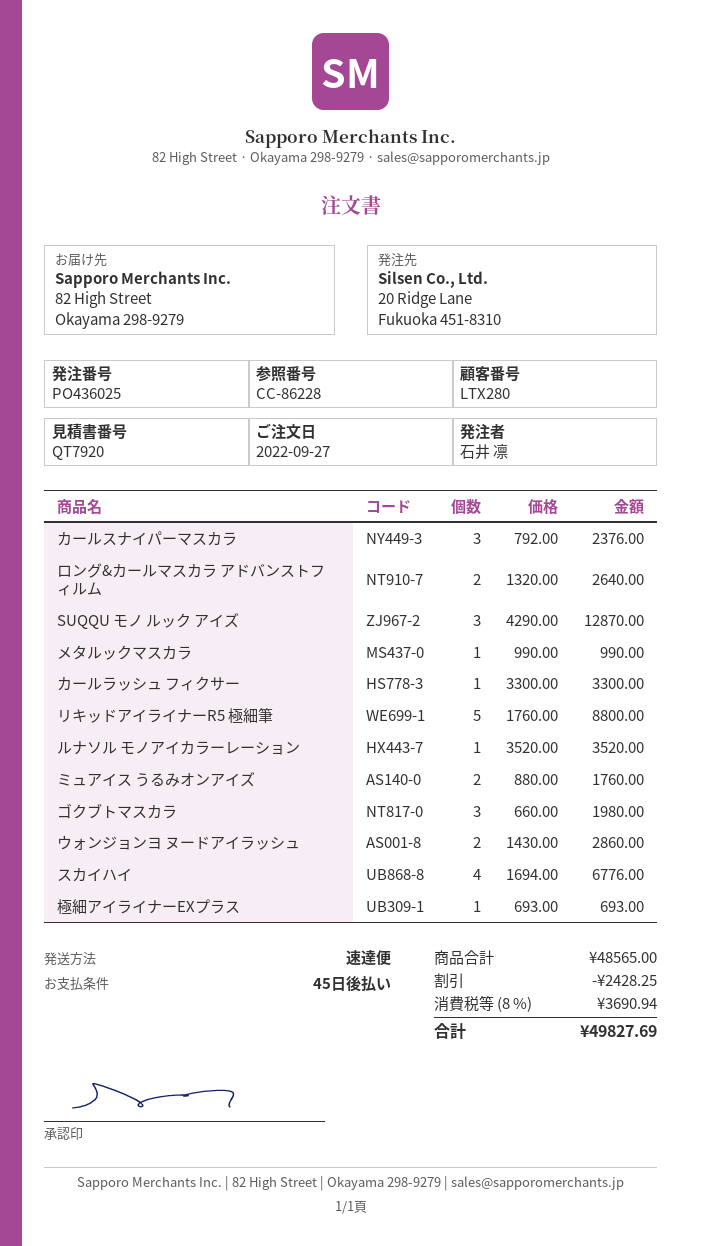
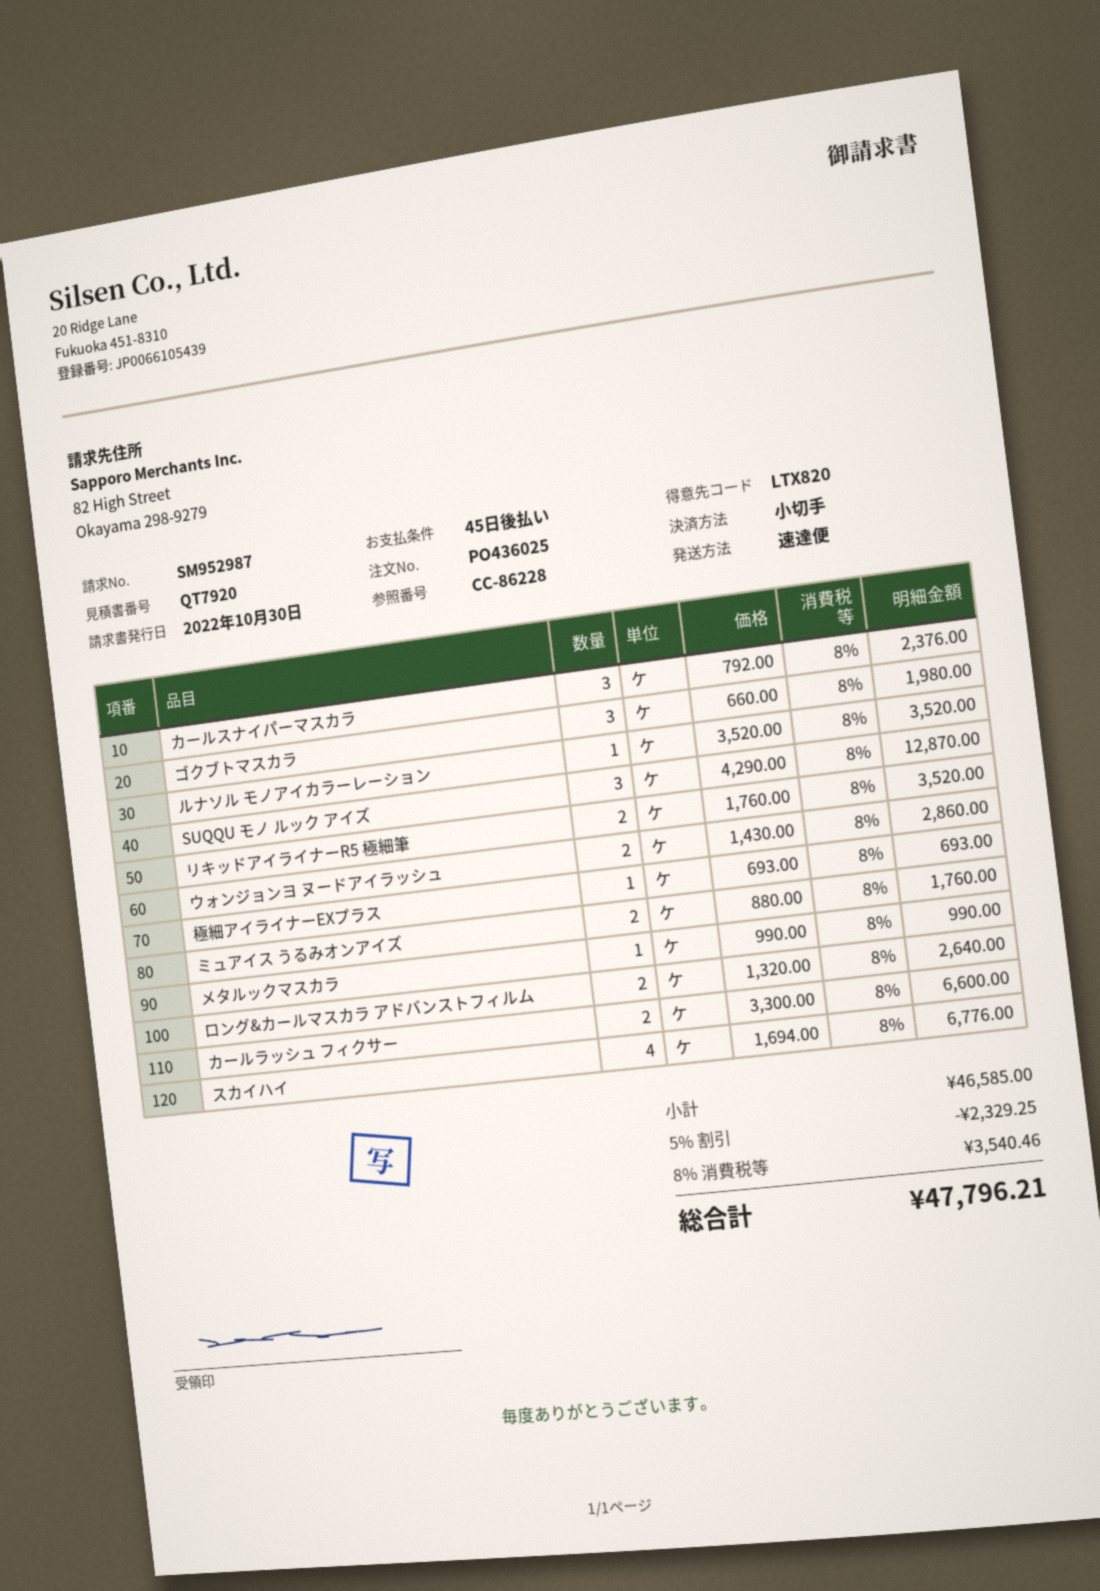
customer number: LTX280 -> LTX820
カールラッシュ フィクサー: 1 x 3300.00 = 3300.00 -> 2 x 3300.00 = 6600.00
リキッドアイライナーR5 極細筆: 5 x 1760.00 = 8800.00 -> 2 x 1760.00 = 3520.00
subtotal: 48565.00 -> 46585.00
discount: 2428.25 -> 2329.25
tax: 8% = 3690.94 -> 8% = 3540.46
total: 49827.69 -> 47796.21

